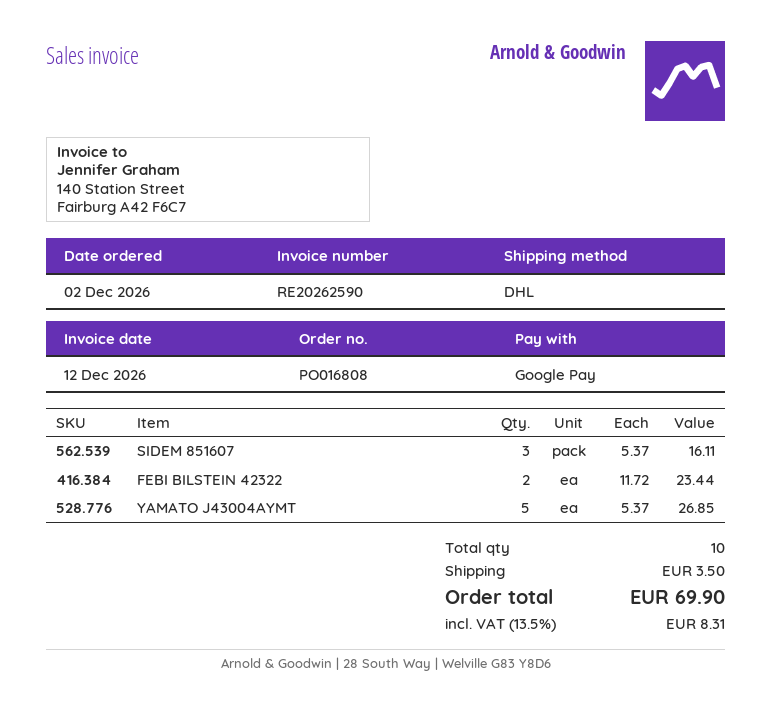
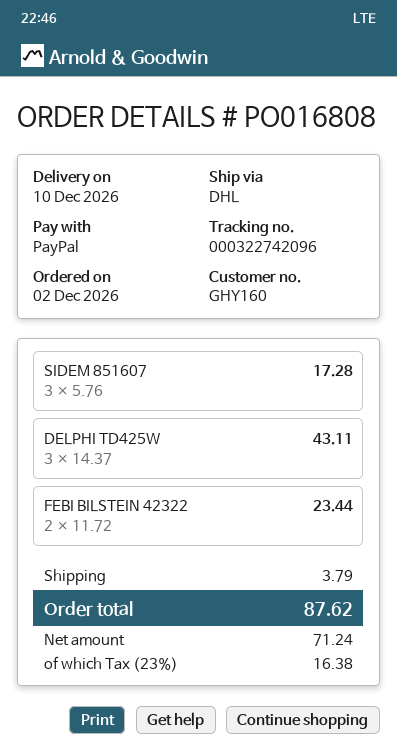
payment method: Google Pay -> PayPal
SIDEM 851607: 3 x 5.37 = 16.11 -> 3 x 5.76 = 17.28
YAMATO J43004AYMT: 5 x 5.37 = 26.85 -> none
DELPHI TD425W: none -> 3 x 14.37 = 43.11
shipping: 3.50 -> 3.79
tax: 13.5% = 8.31 -> 23% = 16.38
total: 69.90 -> 87.62

